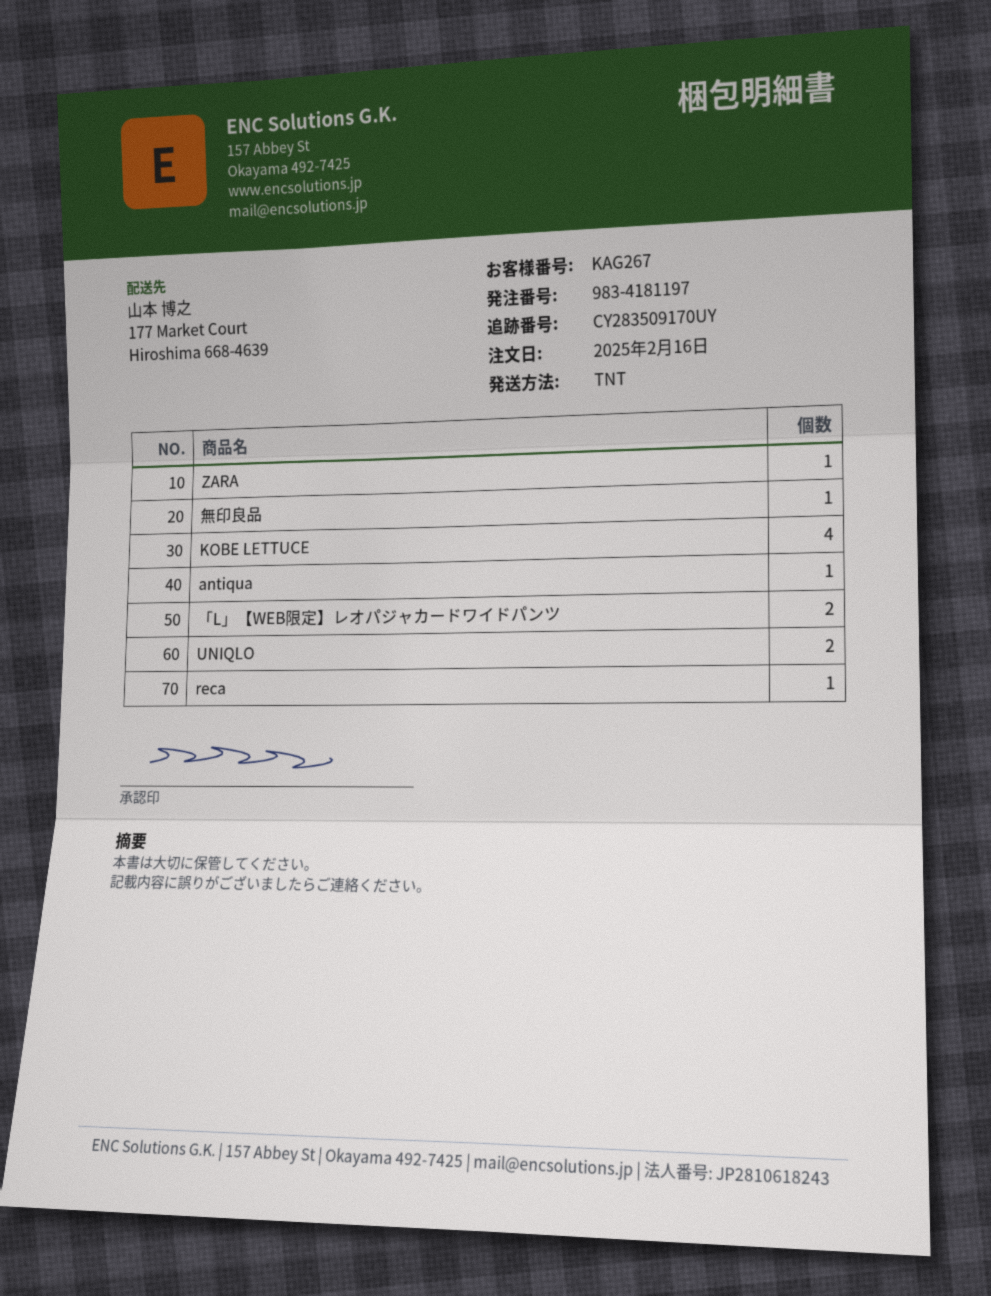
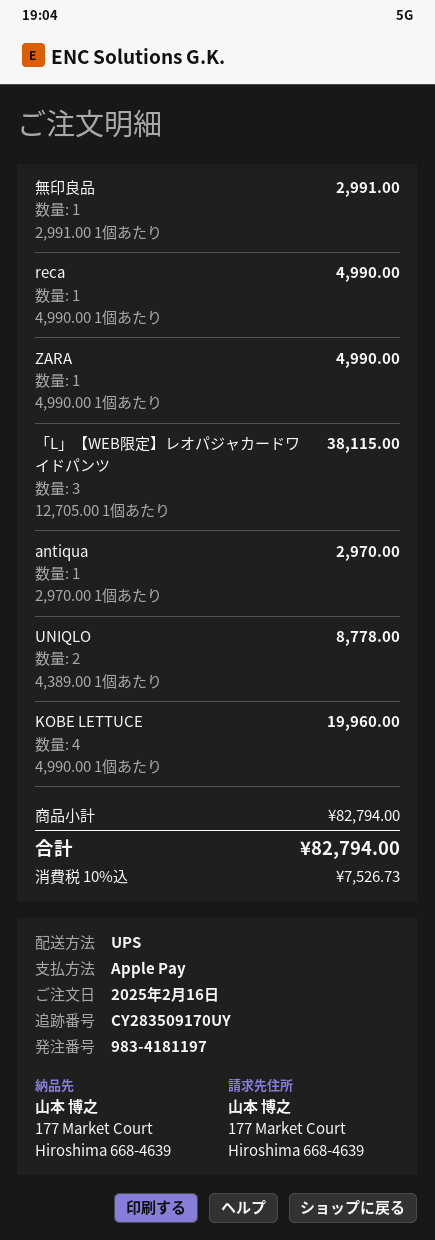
shipping method: TNT -> UPS
「L」【WEB限定】レオパジャカードワイドパンツ: 2 -> 3

